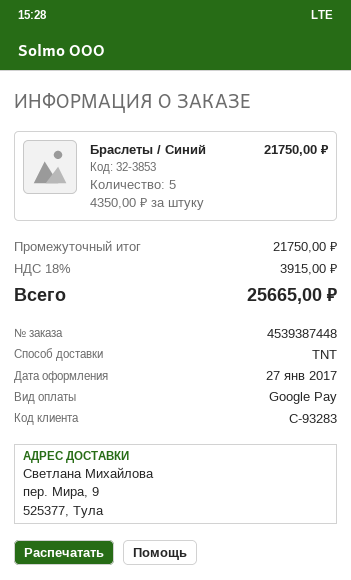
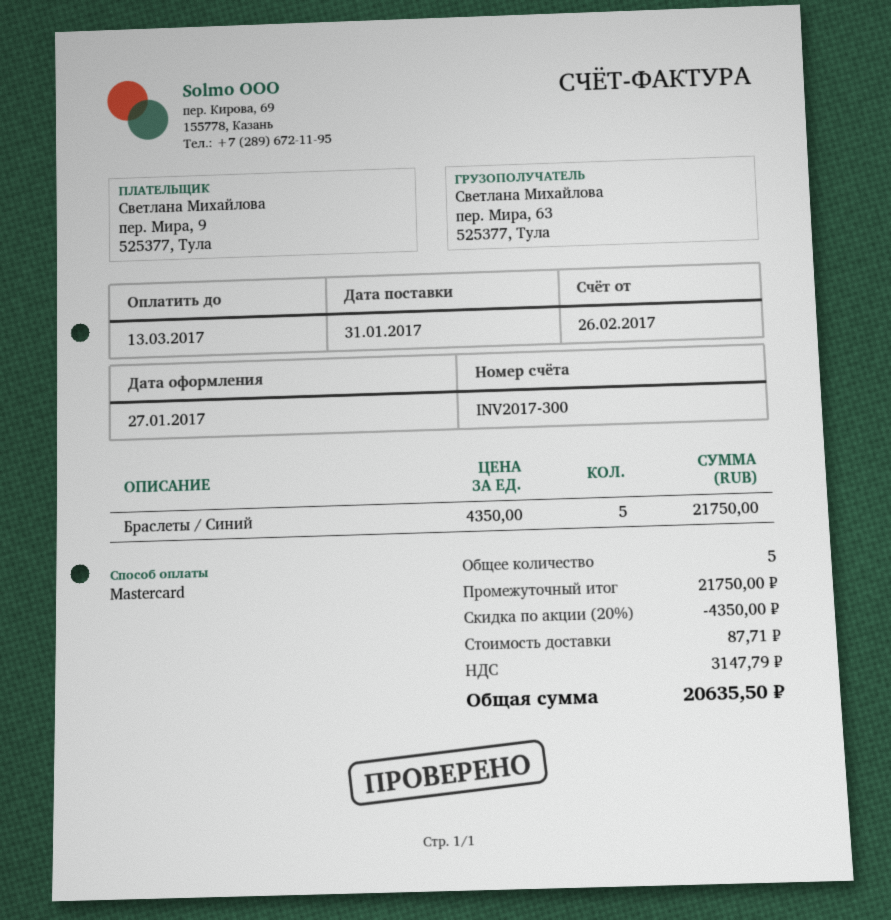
payment method: Google Pay -> Mastercard
ship to: пер. Мира, 9, 525377, Тула -> пер. Мира, 63, 525377, Тула
discount: none -> 20% = 4350.00
shipping: none -> 87.71
tax: 3915.00 -> 3147.79
total: 25665.00 -> 20635.50

